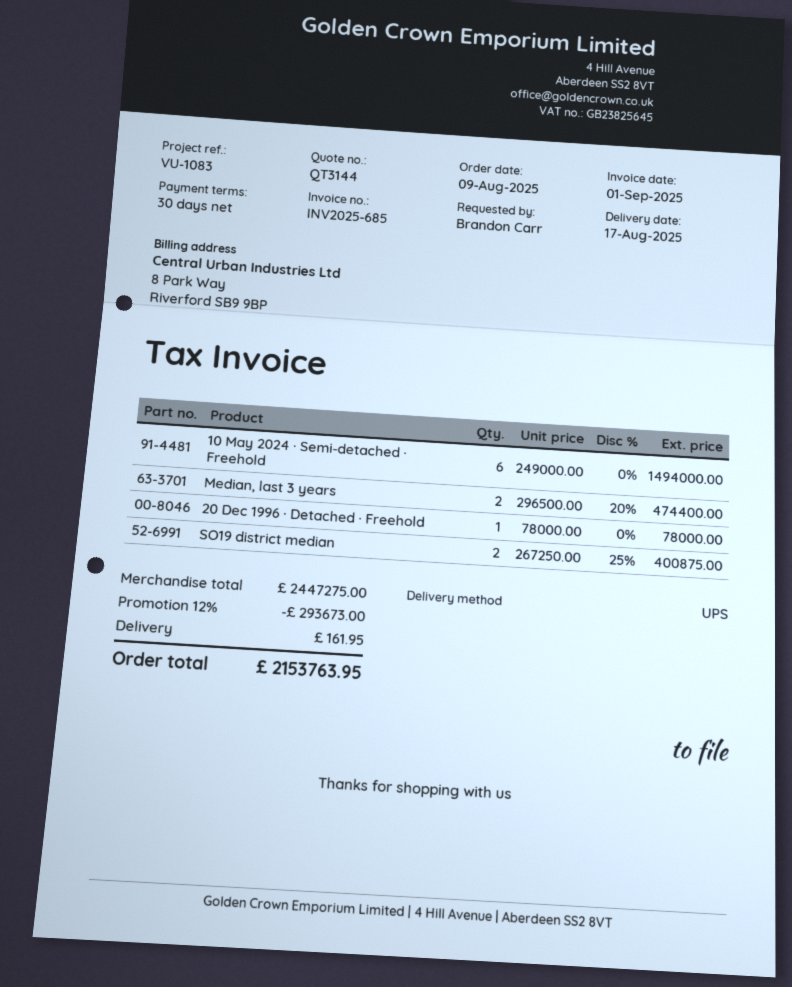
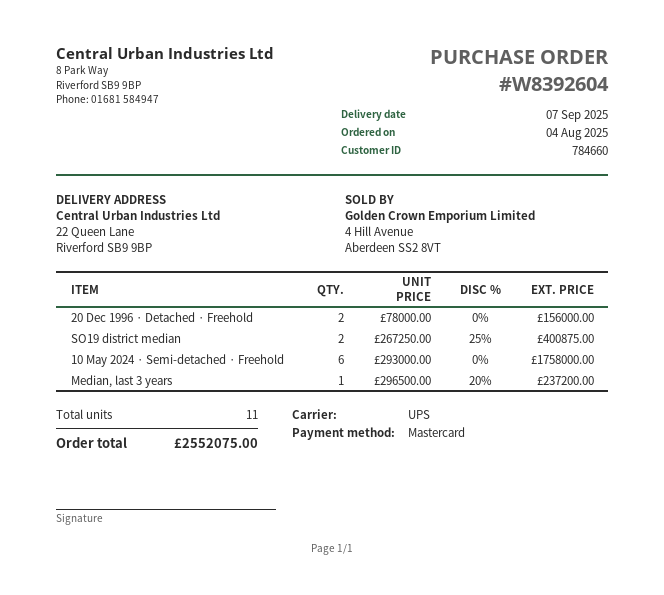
order date: 2025-08-09 -> 2025-08-04
delivery date: 2025-08-17 -> 2025-09-07
10 May 2024 · Semi-detached · Freehold: 6 x 249000.00 = 1494000.00 -> 6 x 293000.00 = 1758000.00
Median, last 3 years: 2 x 296500.00 - 20% = 474400.00 -> 1 x 296500.00 - 20% = 237200.00
20 Dec 1996 · Detached · Freehold: 1 x 78000.00 = 78000.00 -> 2 x 78000.00 = 156000.00
discount: 12% = 293673.00 -> none
shipping: 161.95 -> none
total: 2153763.95 -> 2552075.00

